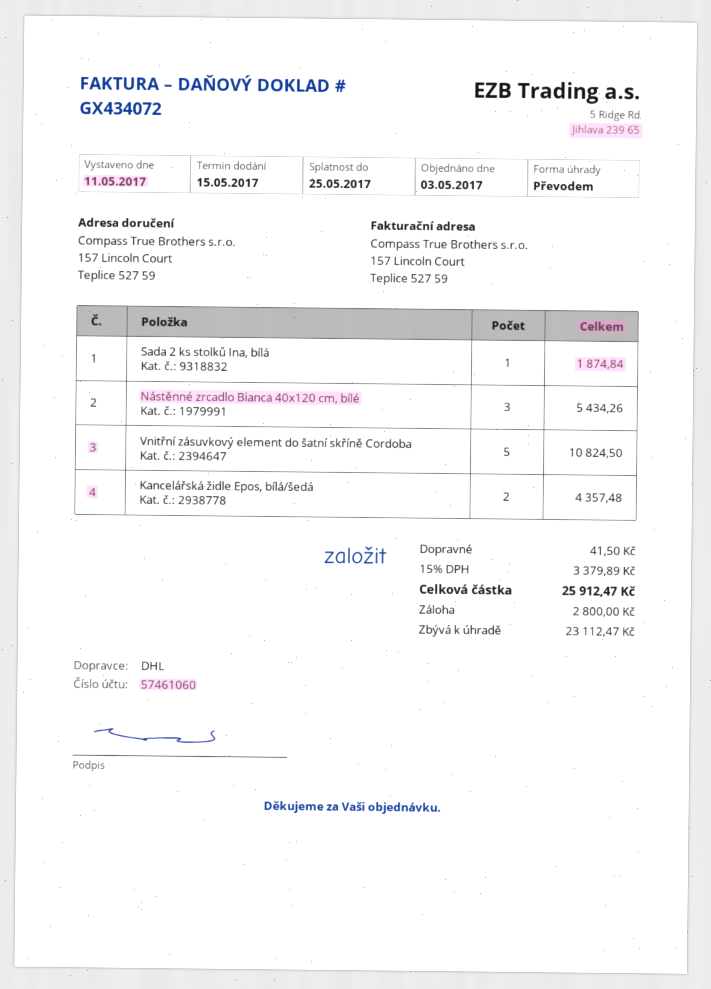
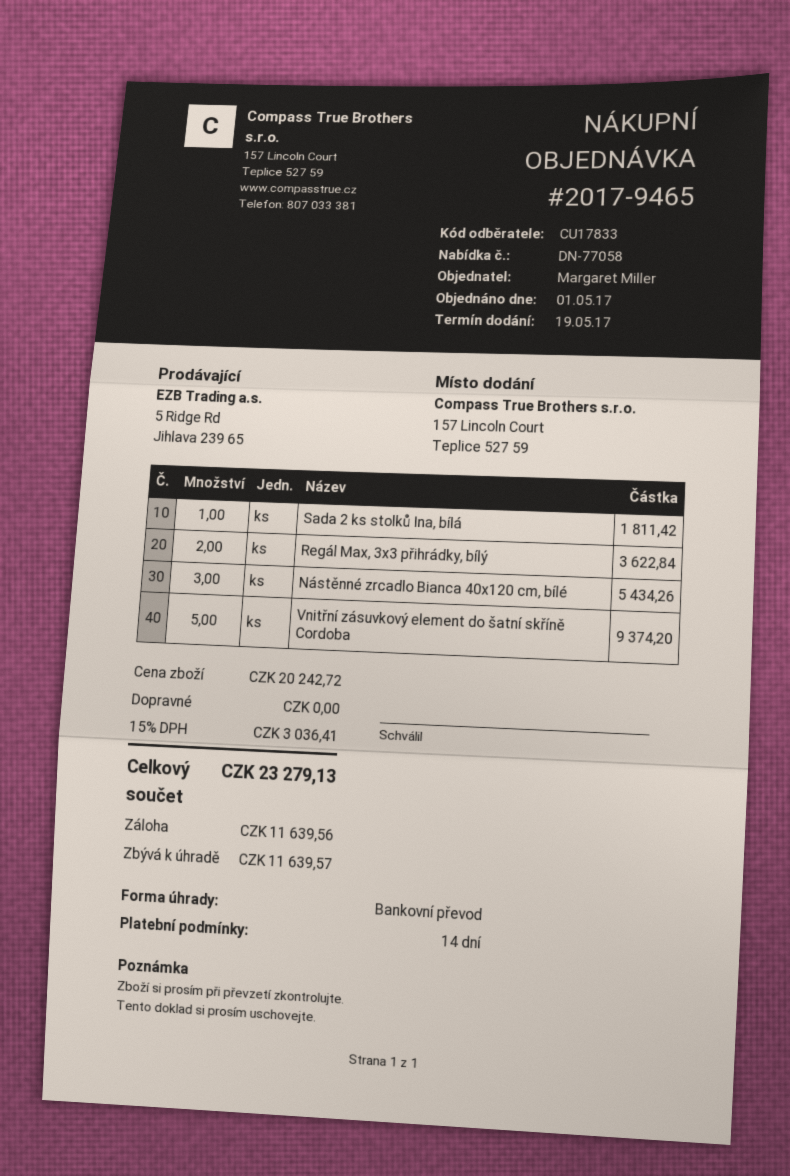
order date: 2017-05-03 -> 2017-05-01
delivery date: 2017-05-15 -> 2017-05-19
Sada 2 ks stolků Ina, bílá: 1 for 1874.84 -> 1 for 1811.42
Vnitřní zásuvkový element do šatní skříně Cordoba: 5 for 10824.50 -> 5 for 9374.20
Kancelářská židle Epos, bílá/šedá: 2 for 4357.48 -> none
Regál Max, 3x3 přihrádky, bílý: none -> 2 for 3622.84
shipping: 41.50 -> 0.00
tax: 15% = 3379.89 -> 15% = 3036.41
total: 25912.47 -> 23279.13
deposit: 2800.00 -> 11639.56
balance: 23112.47 -> 11639.57

